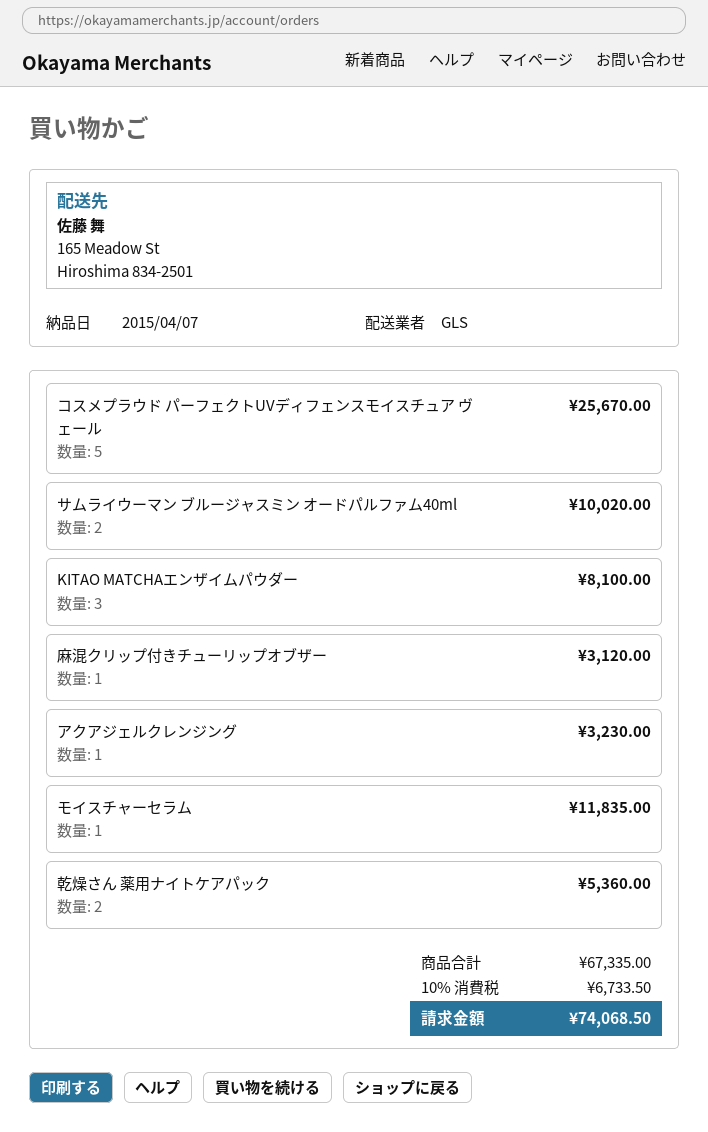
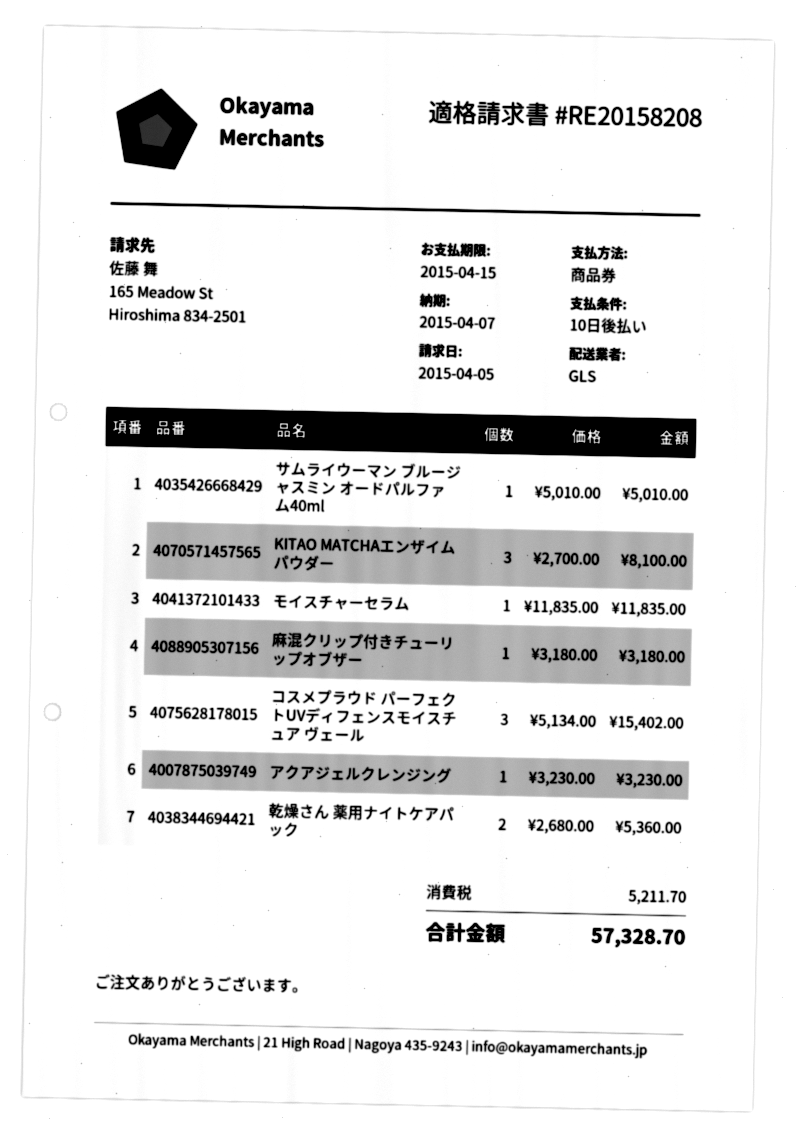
コスメプラウド パーフェクトUVディフェンスモイスチュア ヴェール: 5 for 25670.00 -> 3 for 15402.00
サムライウーマン ブルージャスミン オードパルファム40ml: 2 for 10020.00 -> 1 for 5010.00
麻混クリップ付きチューリップオブザー: 1 for 3120.00 -> 1 for 3180.00
tax: 6733.50 -> 5211.70
total: 74068.50 -> 57328.70

